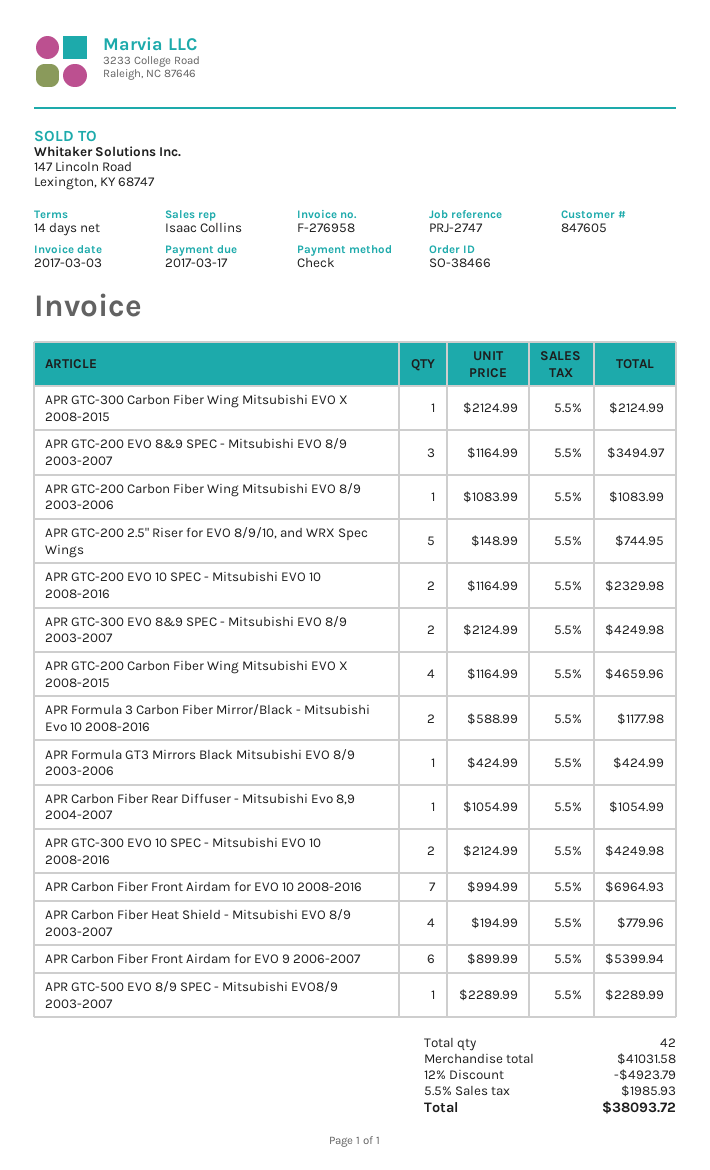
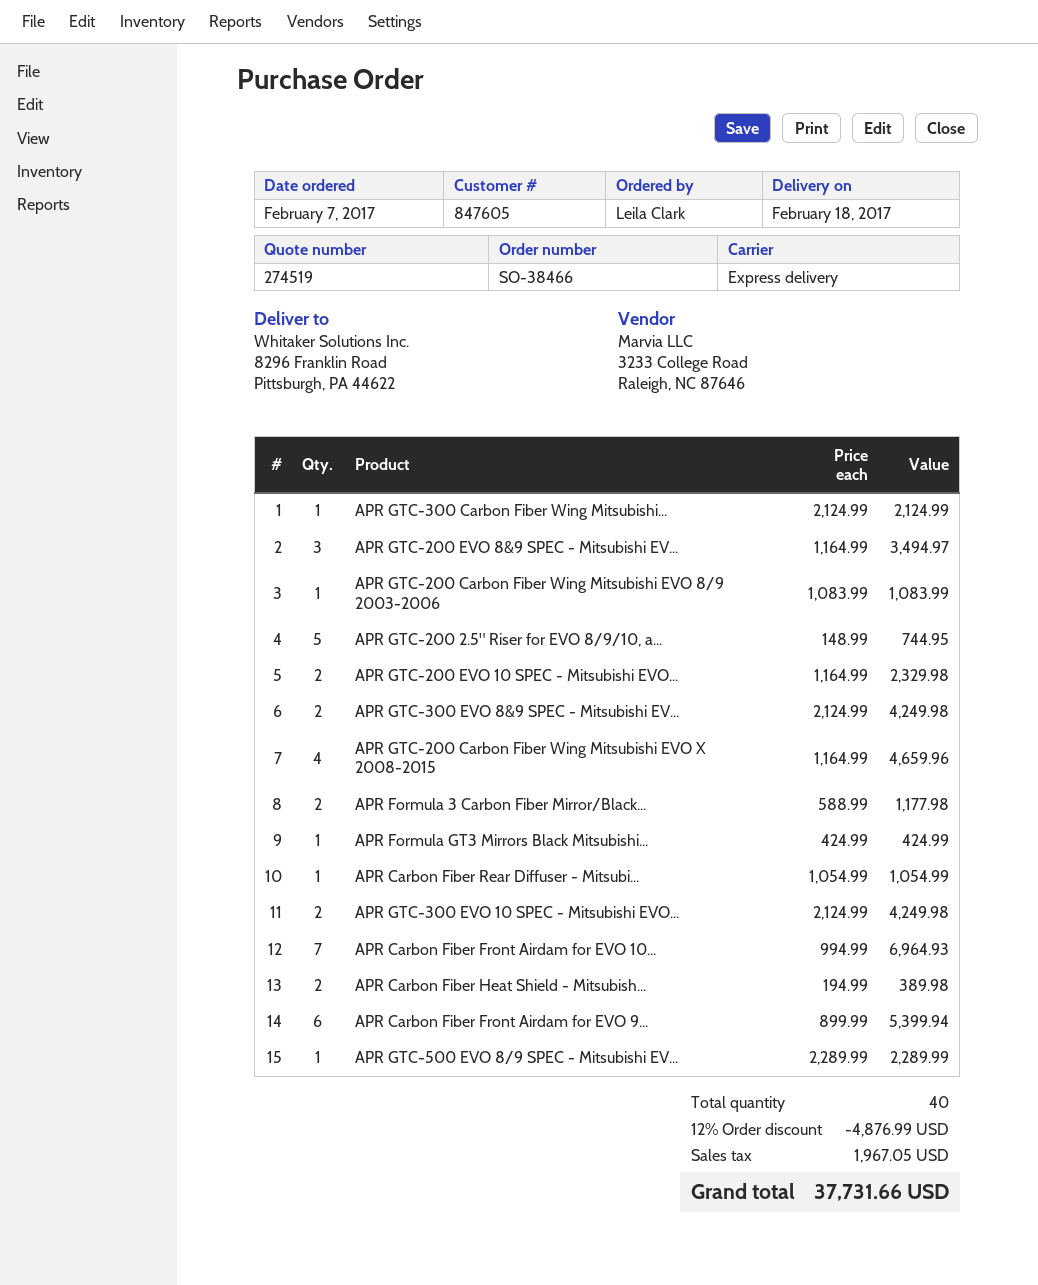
APR Carbon Fiber Heat Shield - Mitsubishi EVO 8/9 2003-2007: 4 x 194.99 = 779.96 -> 2 x 194.99 = 389.98
total quantity: 42 -> 40
discount: 12% = 4923.79 -> 12% = 4876.99
tax: 1985.93 -> 1967.05
total: 38093.72 -> 37731.66

